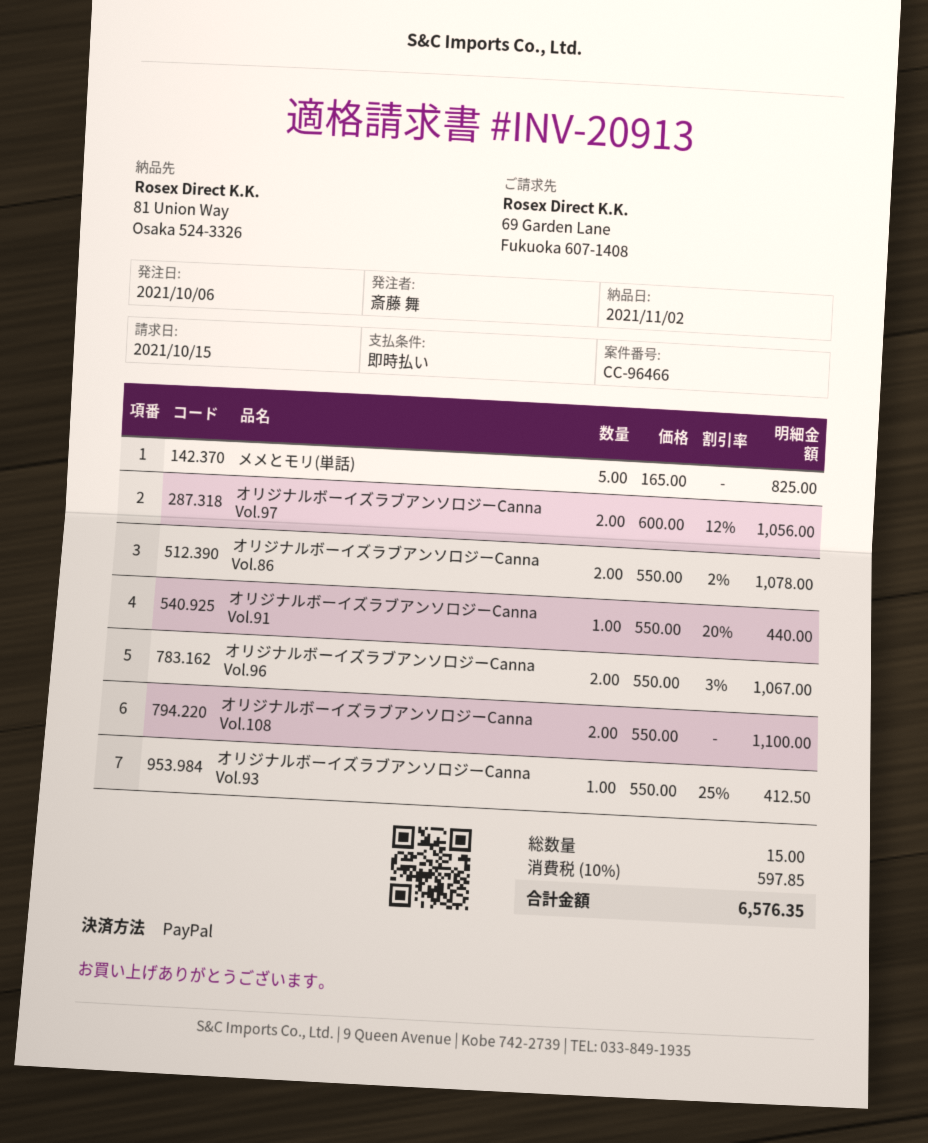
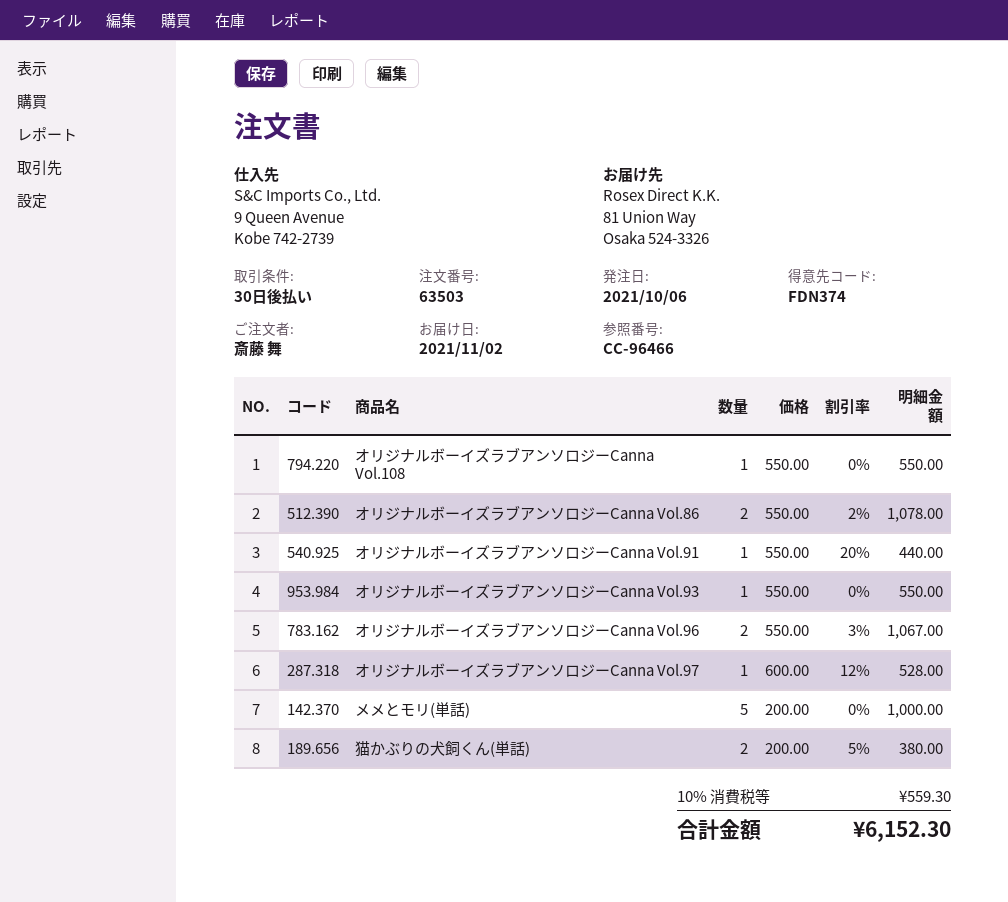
payment terms: on receipt -> 30 days
メメとモリ(単話): 5 x 165.00 = 825.00 -> 5 x 200.00 = 1000.00
オリジナルボーイズラブアンソロジーCanna Vol.97: 2 x 600.00 - 12% = 1056.00 -> 1 x 600.00 - 12% = 528.00
オリジナルボーイズラブアンソロジーCanna Vol.108: 2 x 550.00 = 1100.00 -> 1 x 550.00 = 550.00
オリジナルボーイズラブアンソロジーCanna Vol.93: 1 x 550.00 - 25% = 412.50 -> 1 x 550.00 = 550.00
猫かぶりの犬飼くん(単話): none -> 2 x 200.00 - 5% = 380.00
tax: 10% = 597.85 -> 10% = 559.30
total: 6576.35 -> 6152.30

